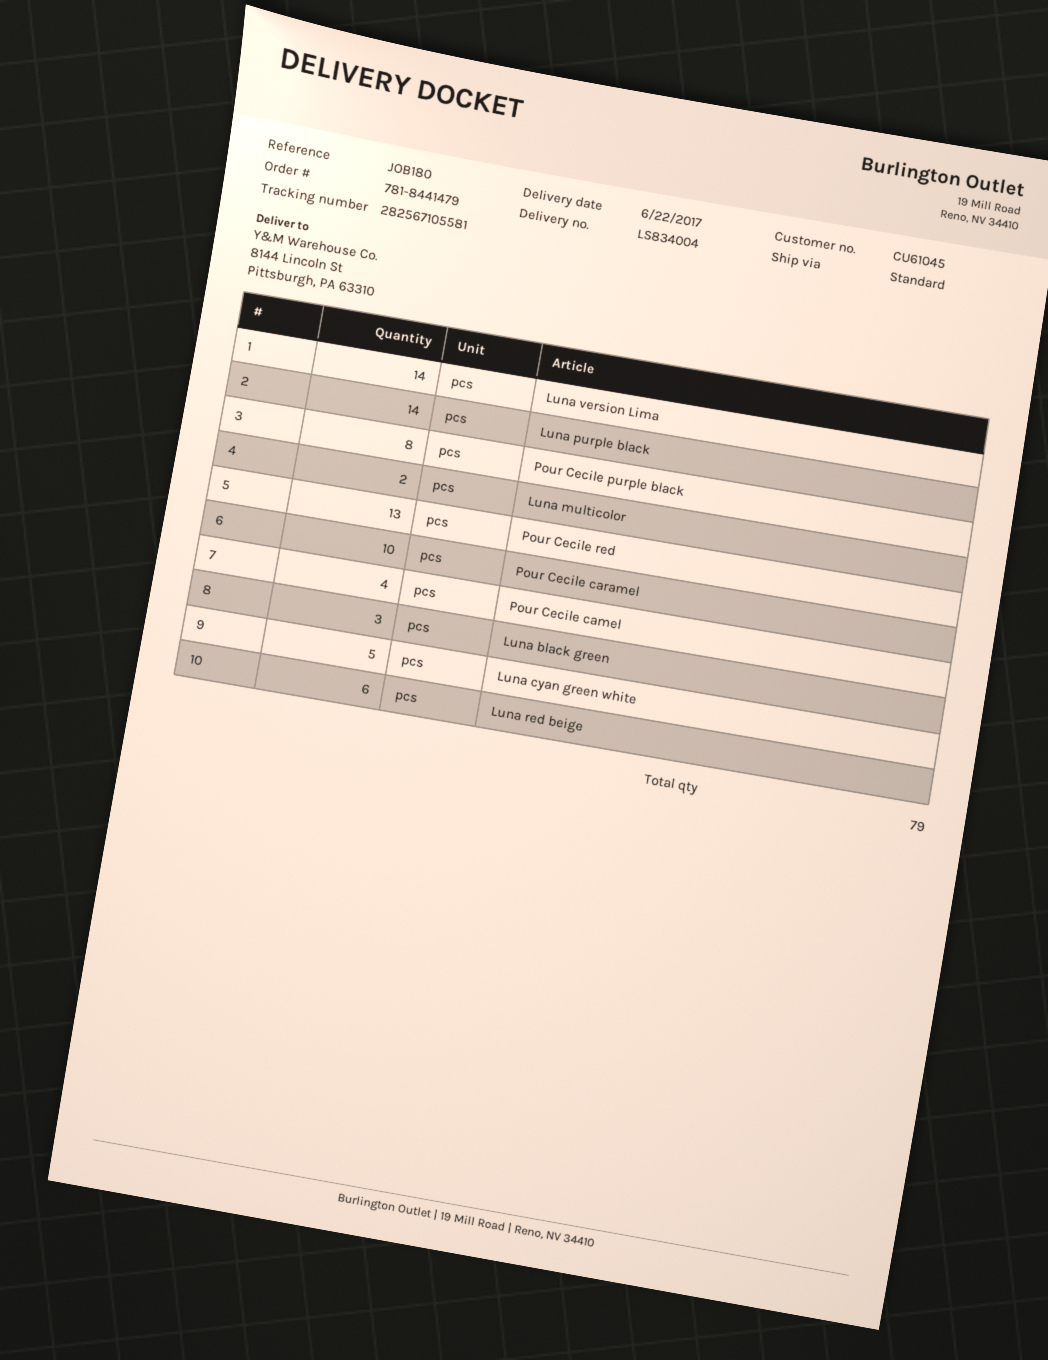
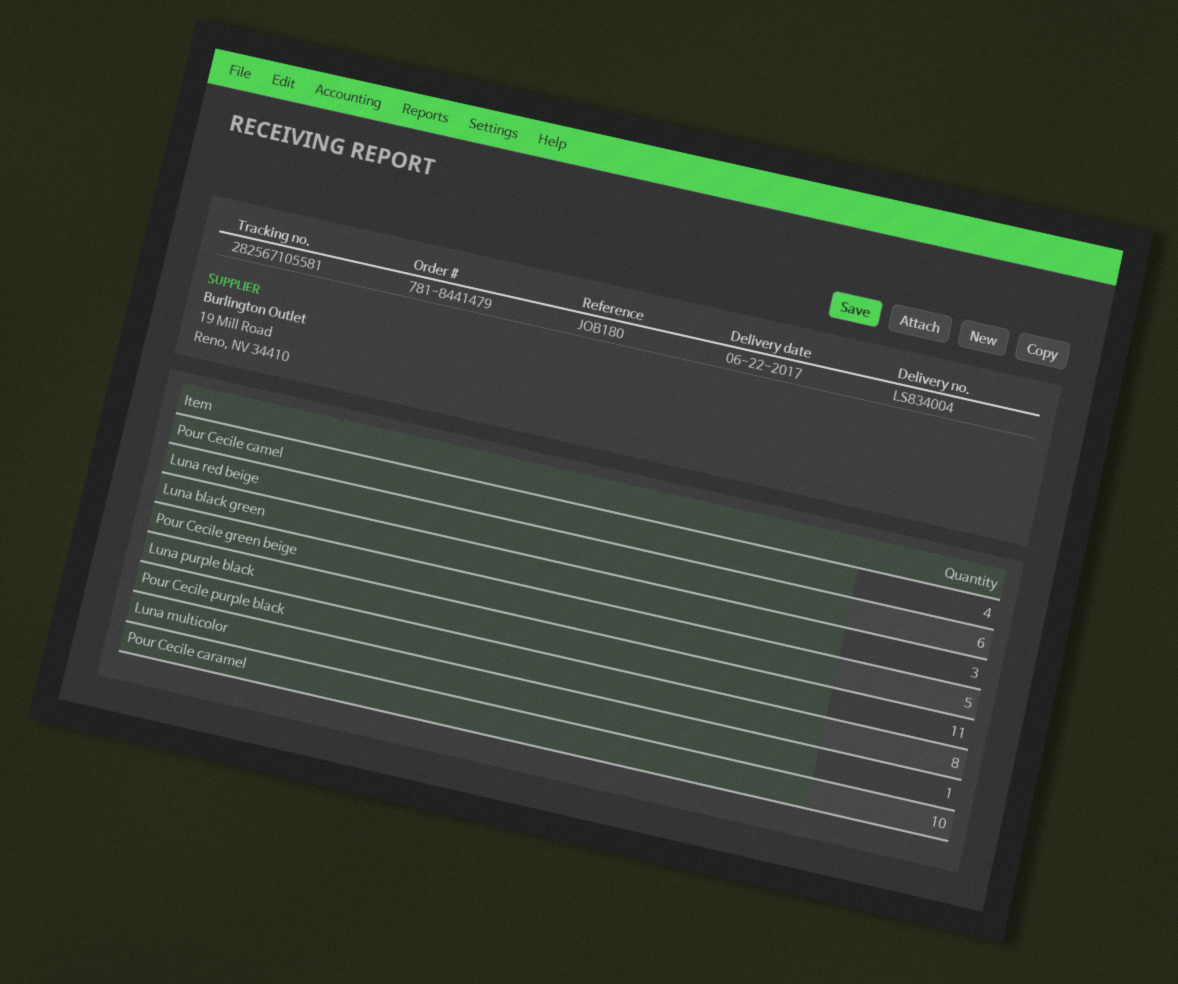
Luna version Lima: 14 -> none
Luna purple black: 14 -> 11
Luna multicolor: 2 -> 1
Pour Cecile red: 13 -> none
Luna cyan green white: 5 -> none
Pour Cecile green beige: none -> 5

